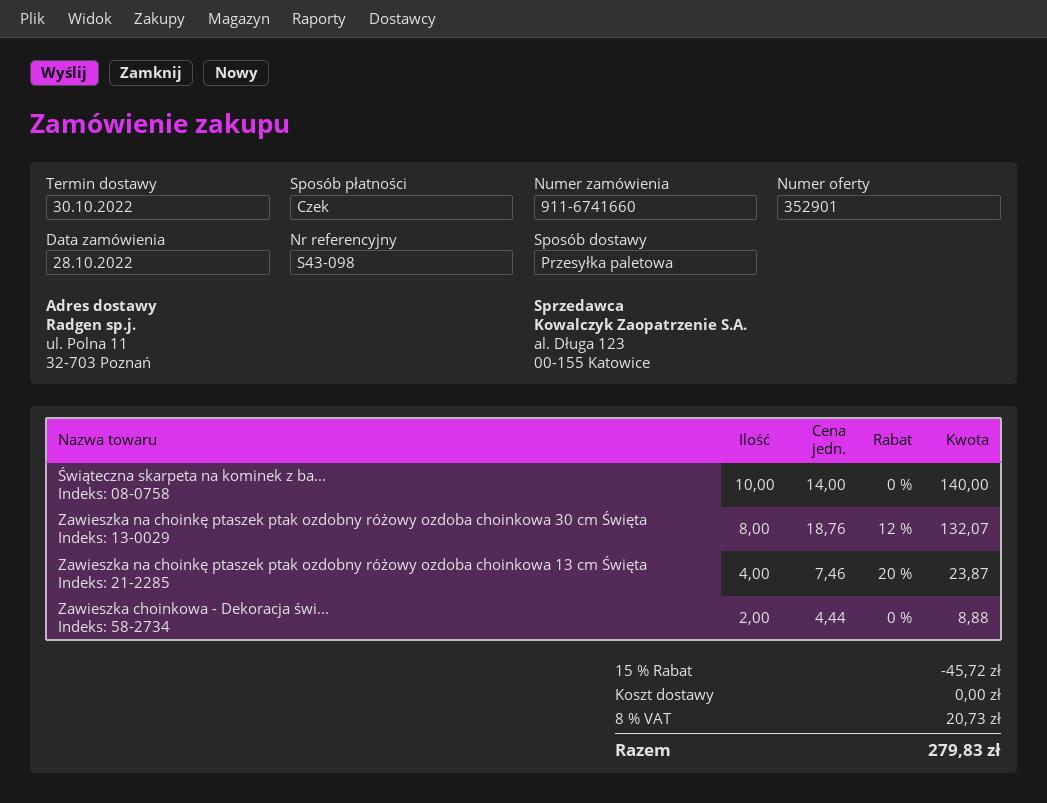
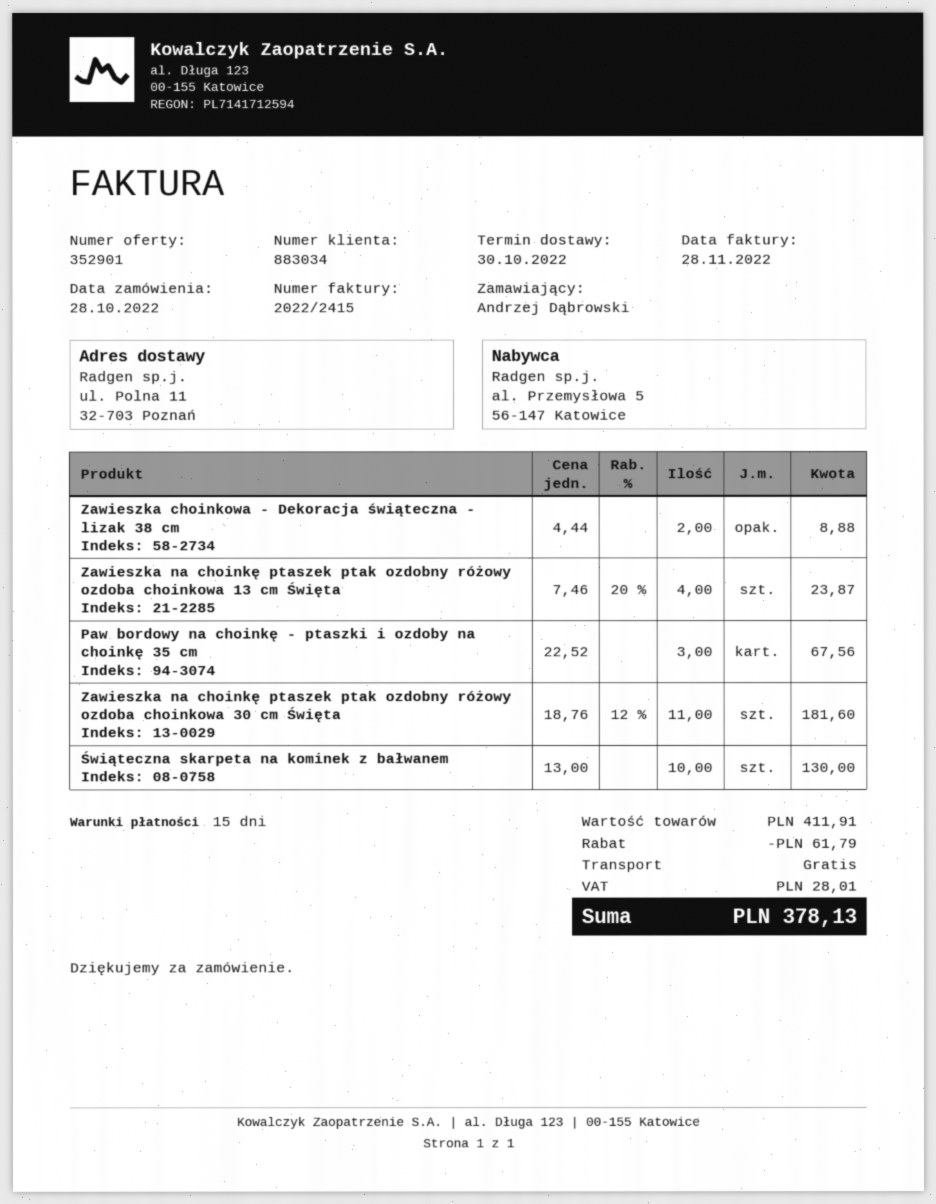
Świąteczna skarpeta na kominek z ba...: 10 x 14.00 = 140.00 -> 10 x 13.00 = 130.00
Zawieszka na choinkę ptaszek ptak ozdobny różowy ozdoba choinkowa 30 cm Święta: 8 x 18.76 - 12% = 132.07 -> 11 x 18.76 - 12% = 181.60
Paw bordowy na choinkę - ptaszki i ozdoby na choinkę 35 cm: none -> 3 x 22.52 = 67.56
discount: 45.72 -> 61.79
tax: 20.73 -> 28.01
total: 279.83 -> 378.13

